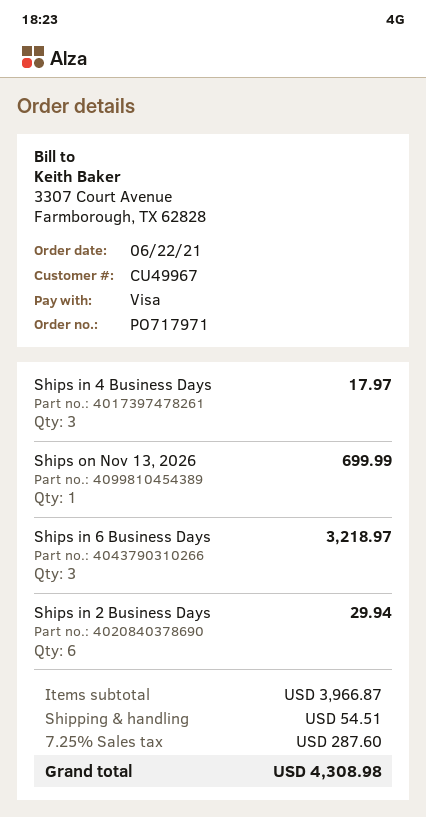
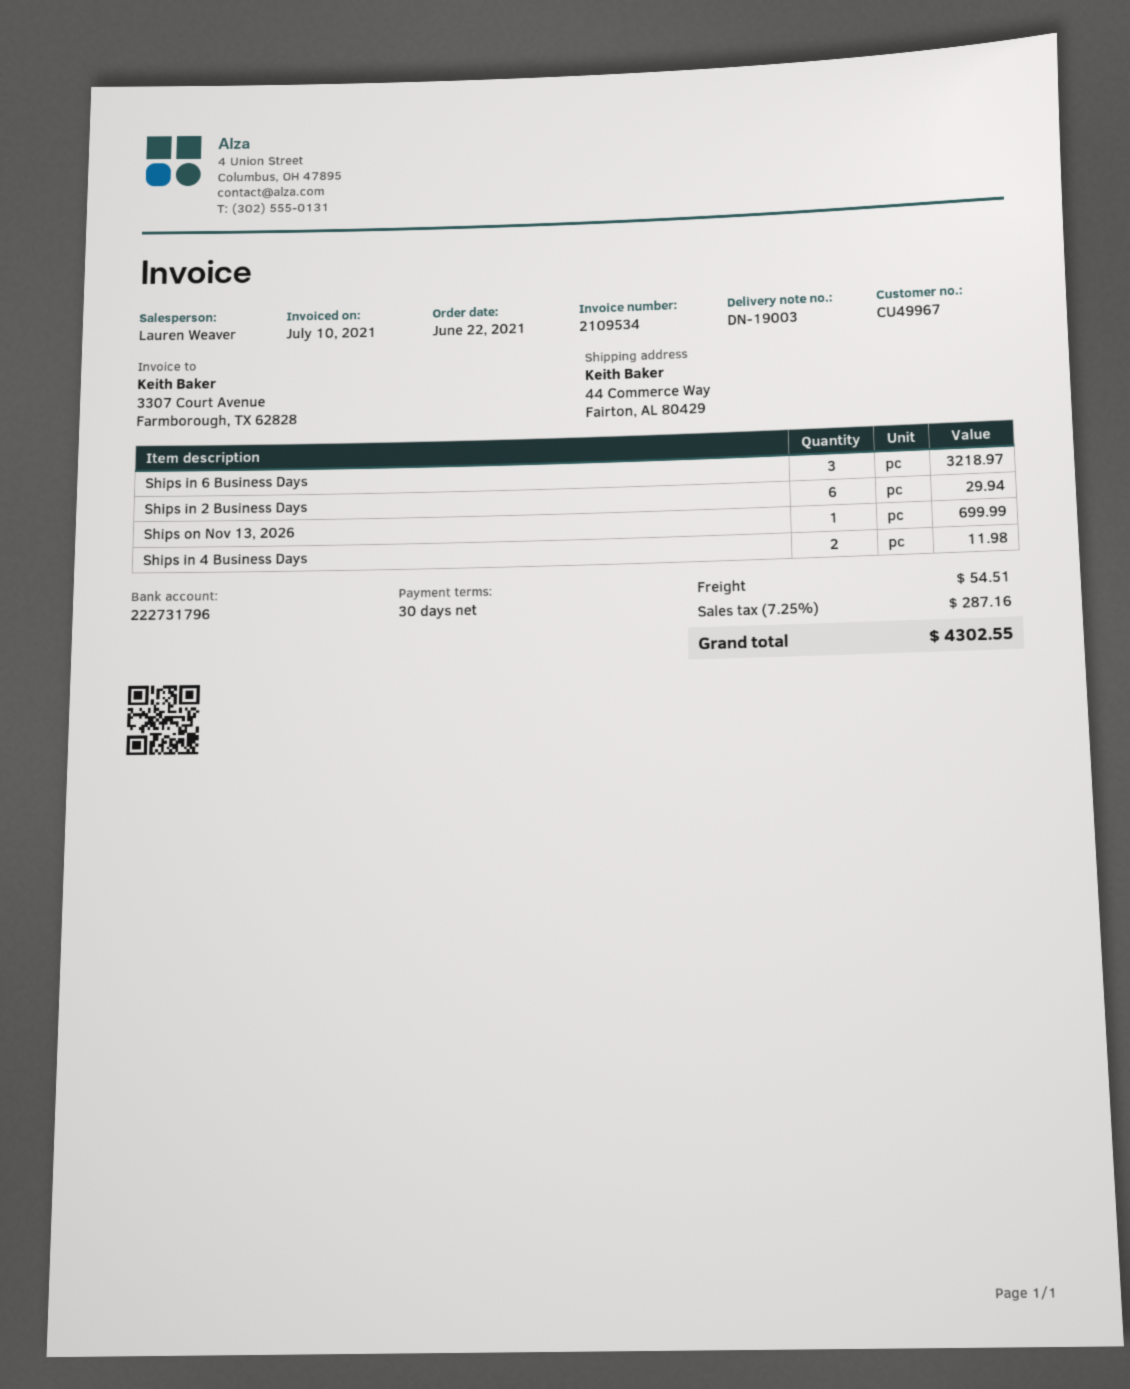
Ships in 4 Business Days: 3 for 17.97 -> 2 for 11.98
tax: 7.25% = 287.60 -> 7.25% = 287.16
total: 4308.98 -> 4302.55

